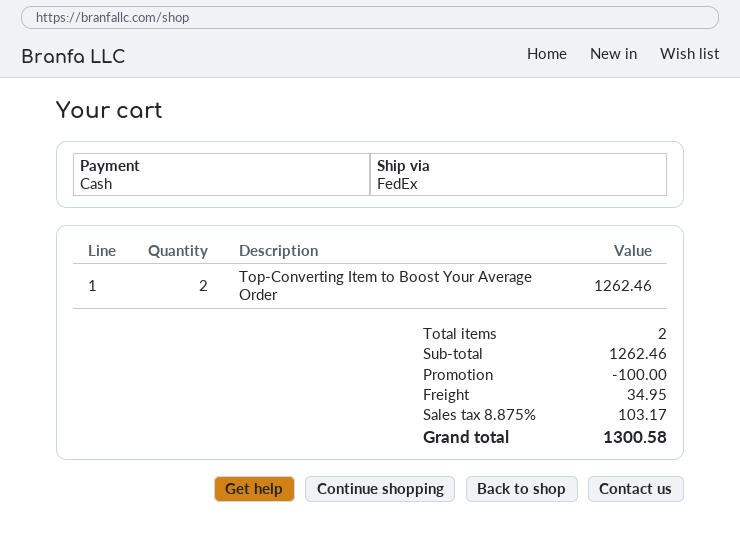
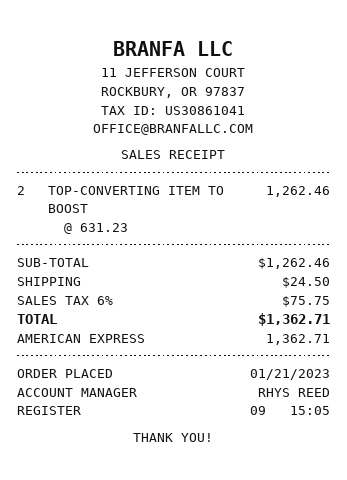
payment method: cash -> American Express
discount: 100.00 -> none
shipping: 34.95 -> 24.50
tax: 8.875% = 103.17 -> 6% = 75.75
total: 1300.58 -> 1362.71

